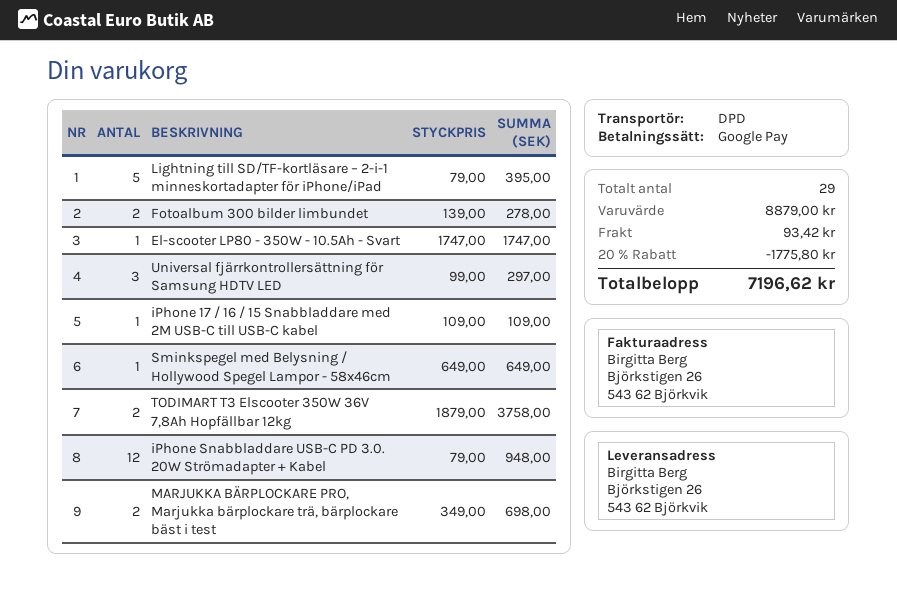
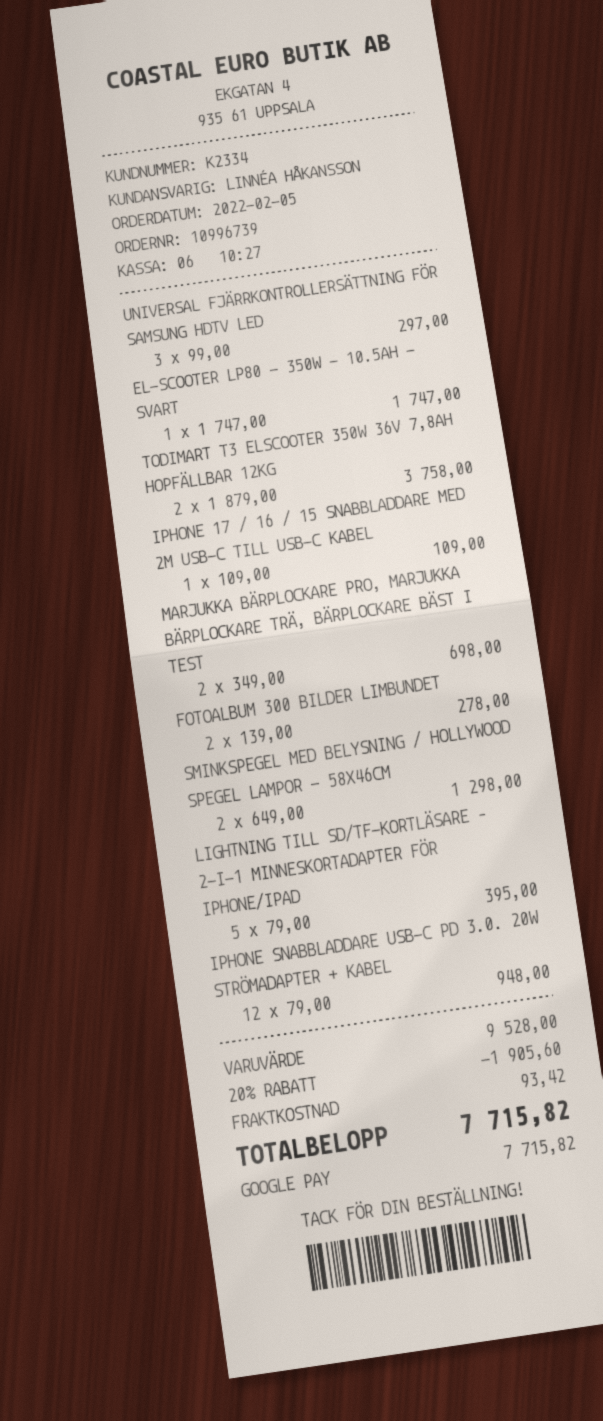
Sminkspegel med Belysning / Hollywood Spegel Lampor - 58x46cm: 1 x 649.00 = 649.00 -> 2 x 649.00 = 1298.00
subtotal: 8879.00 -> 9528.00
discount: 20% = 1775.80 -> 20% = 1905.60
total: 7196.62 -> 7715.82

